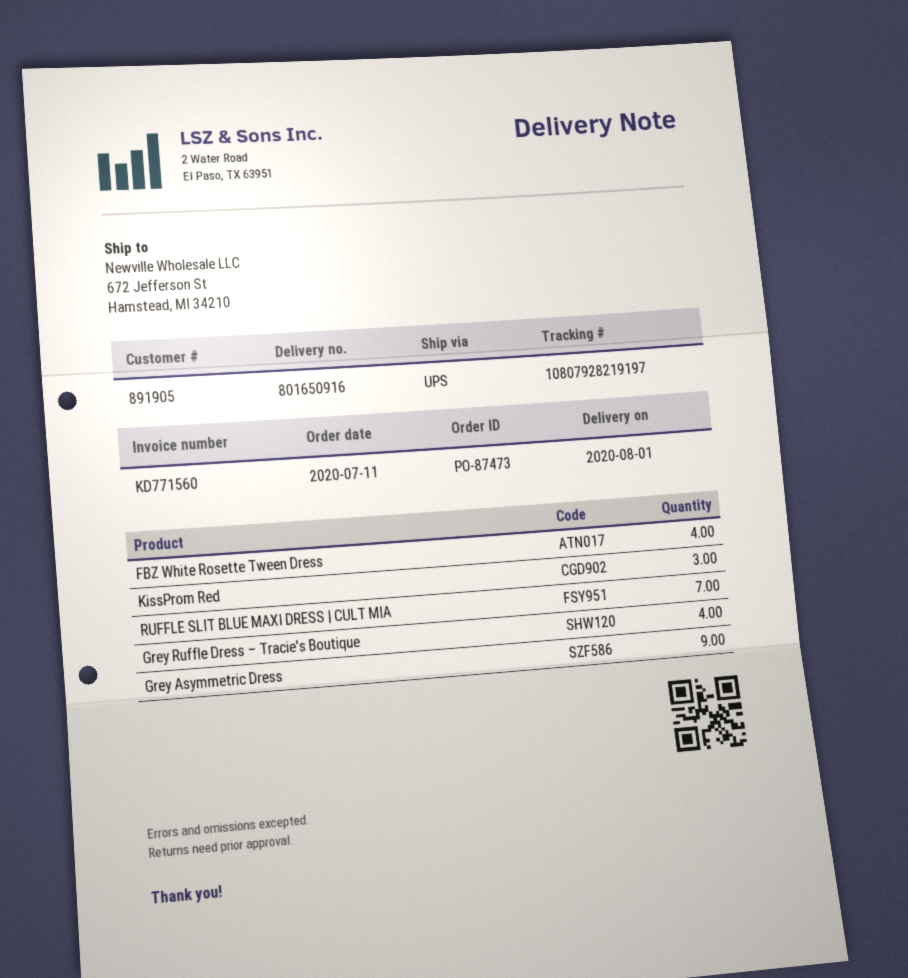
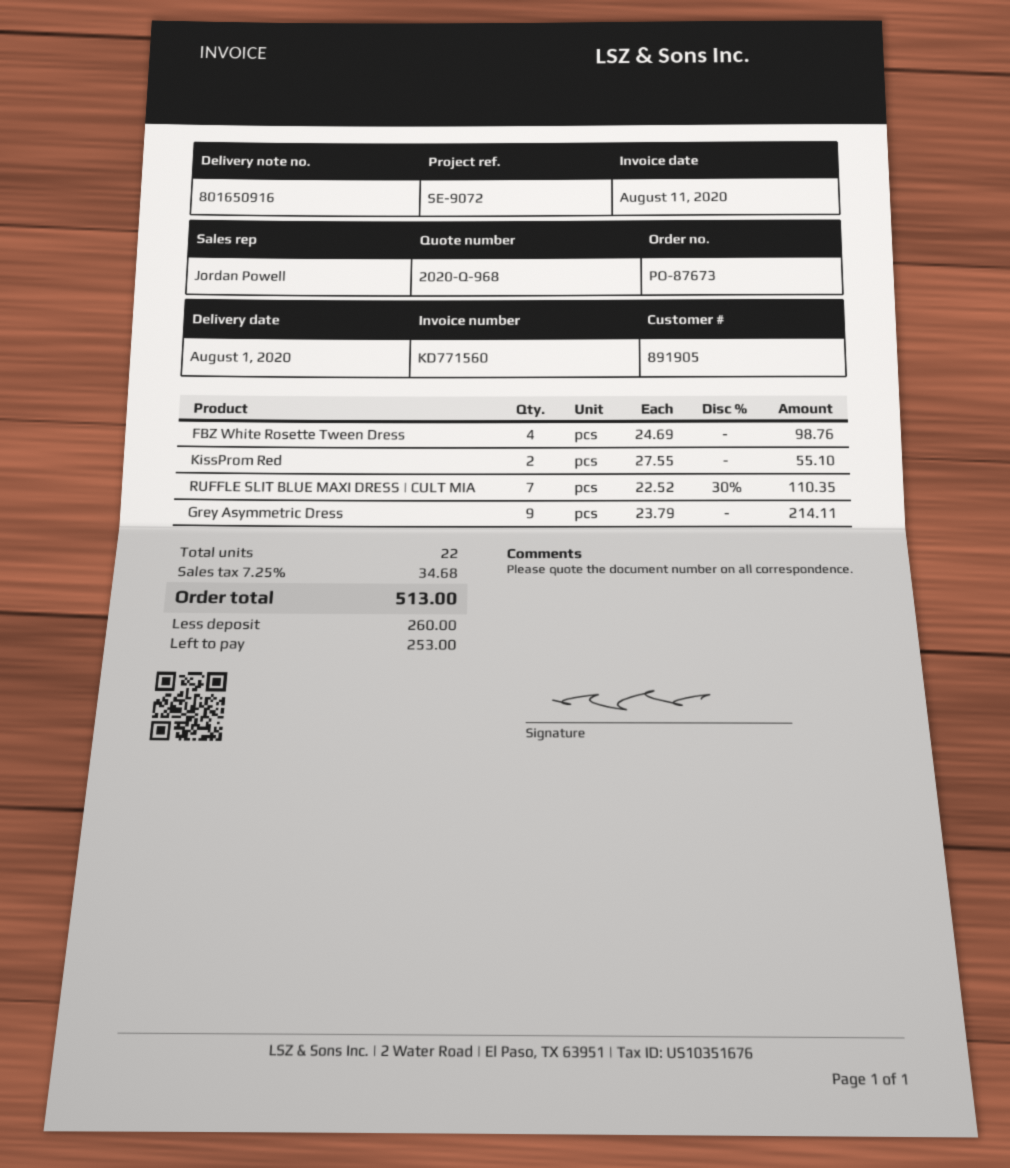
order number: PO-87473 -> PO-87673
KissProm Red: 3 -> 2
Grey Ruffle Dress – Tracie's Boutique: 4 -> none

